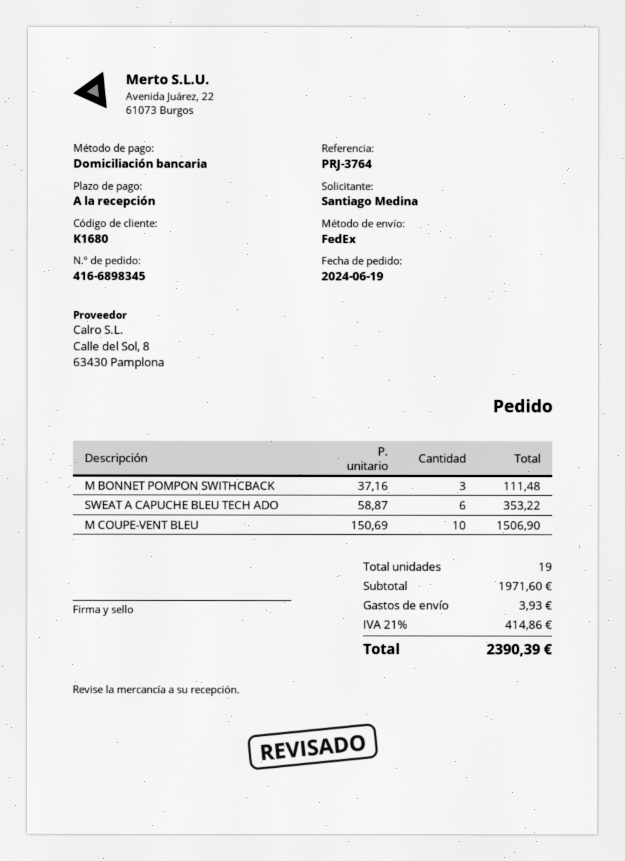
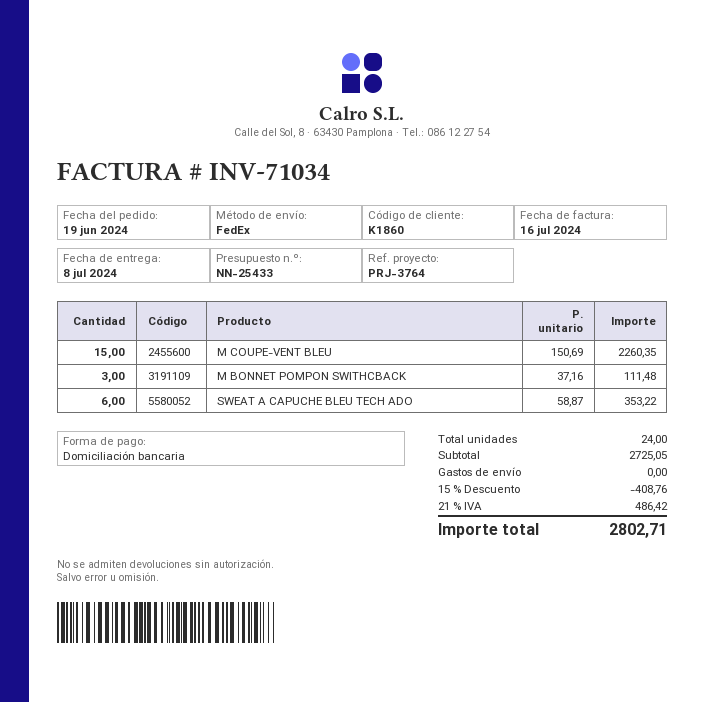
customer number: K1680 -> K1860
M COUPE-VENT BLEU: 10 x 150.69 = 1506.90 -> 15 x 150.69 = 2260.35
total quantity: 19 -> 24
subtotal: 1971.60 -> 2725.05
discount: none -> 15% = 408.76
shipping: 3.93 -> 0.00
tax: 21% = 414.86 -> 21% = 486.42
total: 2390.39 -> 2802.71

